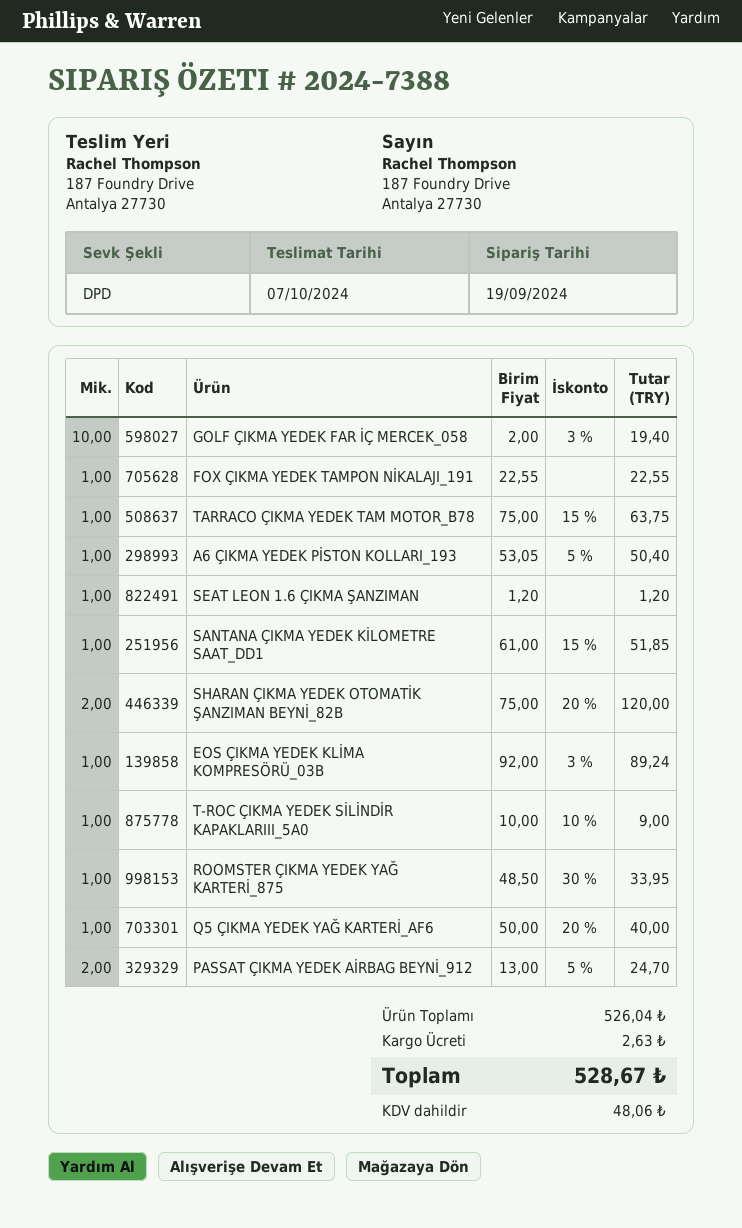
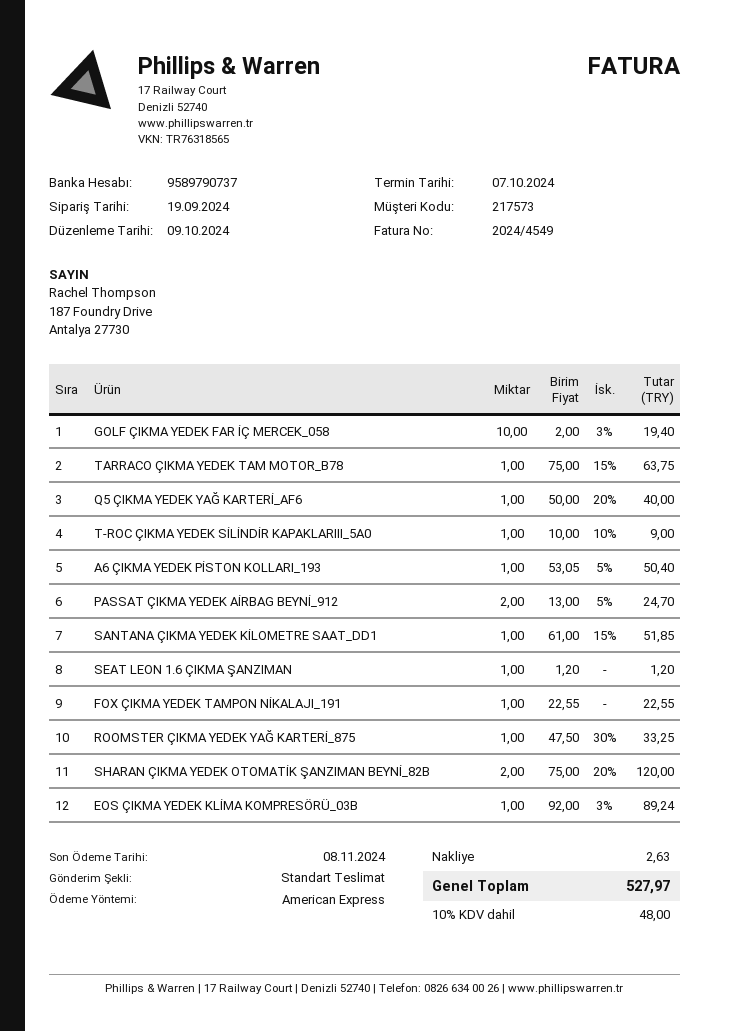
shipping method: DPD -> standard
ROOMSTER ÇIKMA YEDEK YAĞ KARTERİ_875: 1 x 48.50 - 30% = 33.95 -> 1 x 47.50 - 30% = 33.25
tax: 48.06 -> 48.00
total: 528.67 -> 527.97

